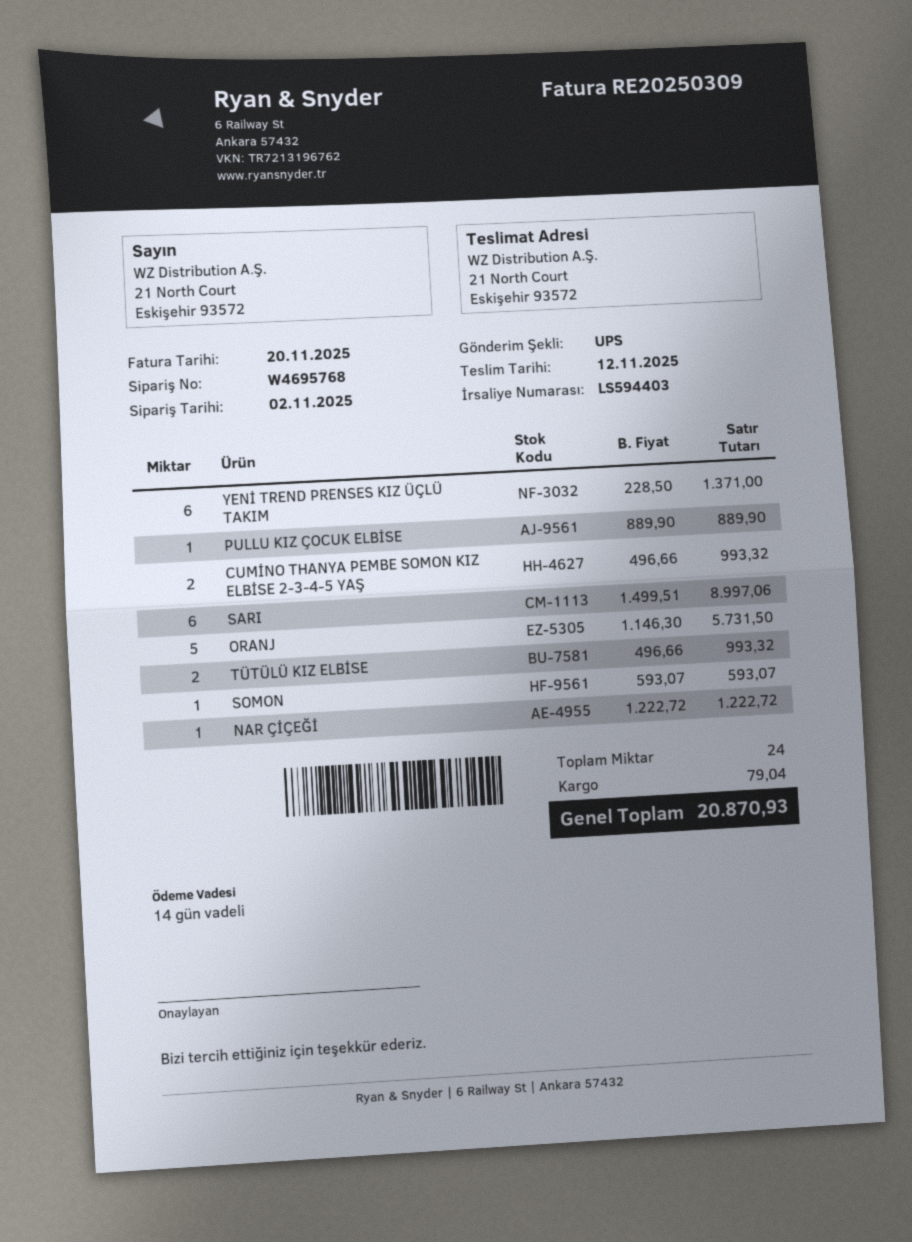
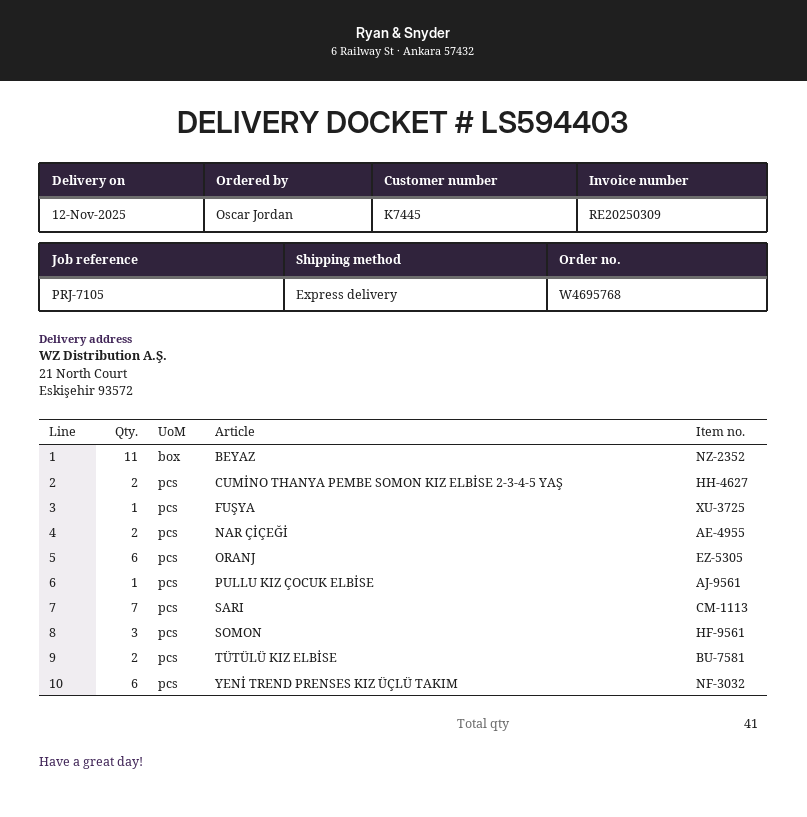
shipping method: UPS -> express
SARI: 6 -> 7
ORANJ: 5 -> 6
SOMON: 1 -> 3
NAR ÇİÇEĞİ: 1 -> 2
BEYAZ: none -> 11
FUŞYA: none -> 1
total quantity: 24 -> 41

